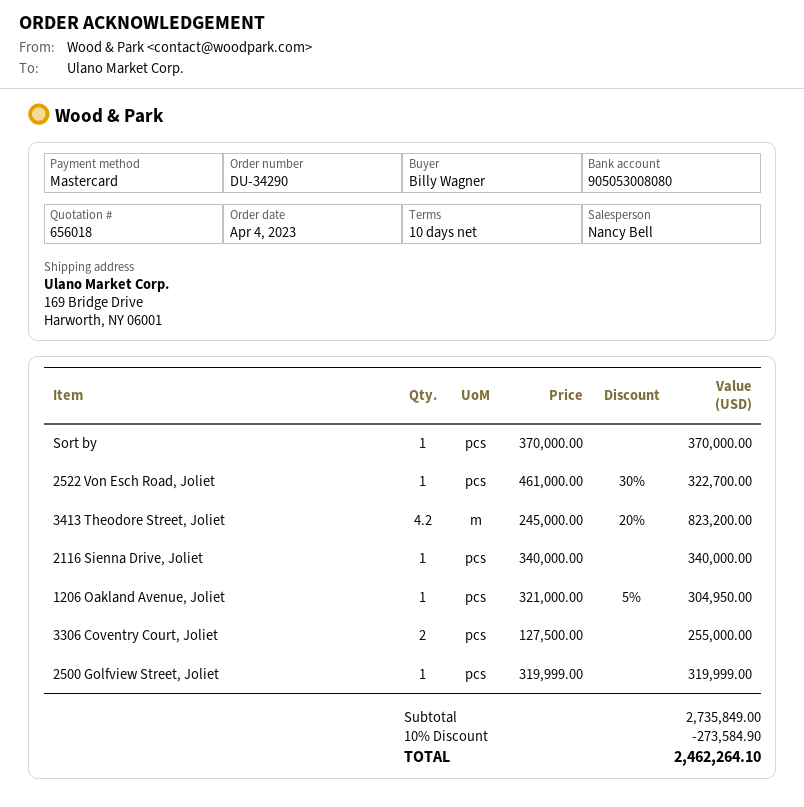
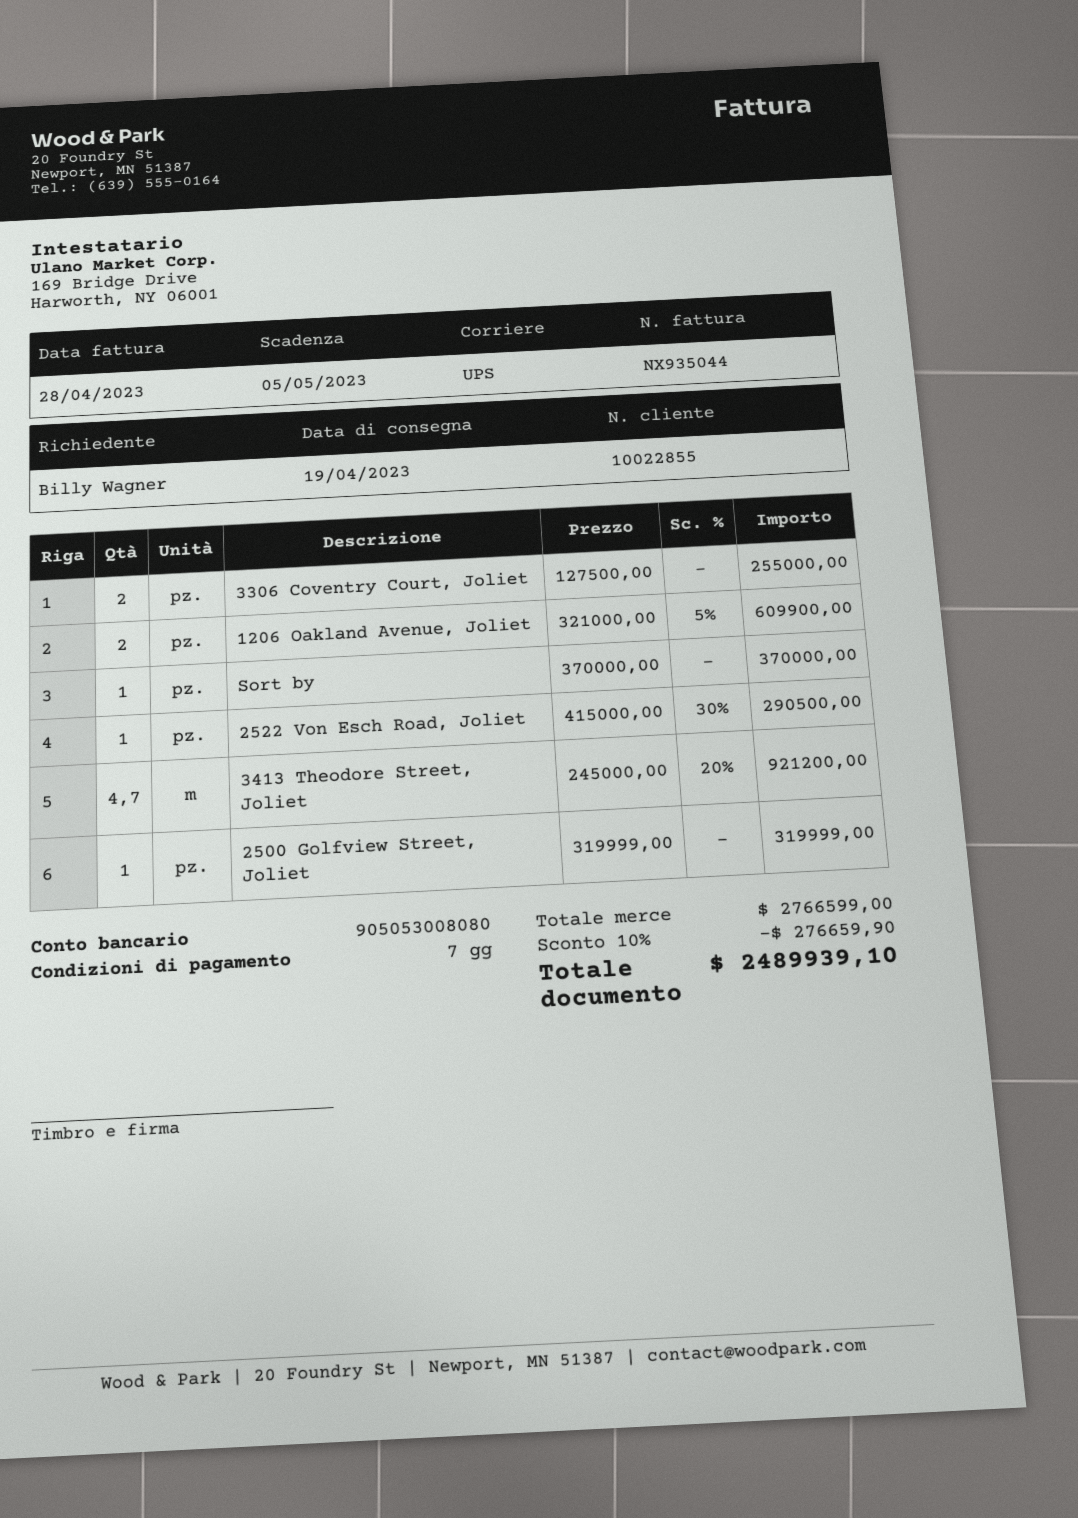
payment terms: 10 days -> 7 days
2522 Von Esch Road, Joliet: 1 x 461000.00 - 30% = 322700.00 -> 1 x 415000.00 - 30% = 290500.00
3413 Theodore Street, Joliet: 4.2 x 245000.00 - 20% = 823200.00 -> 4.7 x 245000.00 - 20% = 921200.00
2116 Sienna Drive, Joliet: 1 x 340000.00 = 340000.00 -> none
1206 Oakland Avenue, Joliet: 1 x 321000.00 - 5% = 304950.00 -> 2 x 321000.00 - 5% = 609900.00
subtotal: 2735849.00 -> 2766599.00
discount: 10% = 273584.90 -> 10% = 276659.90
total: 2462264.10 -> 2489939.10

